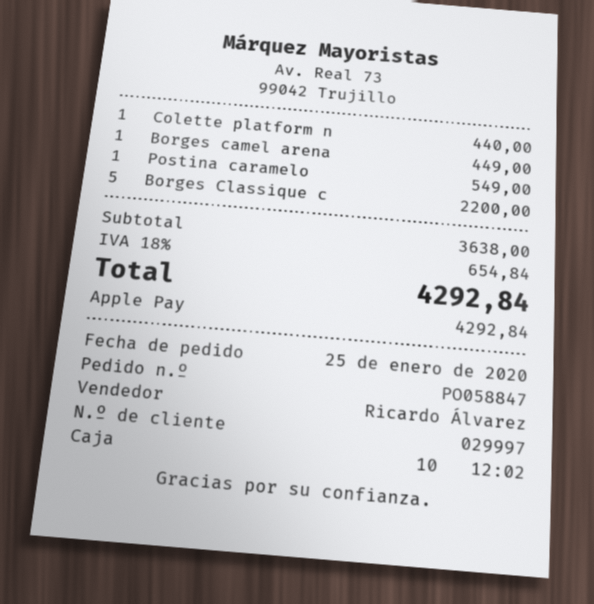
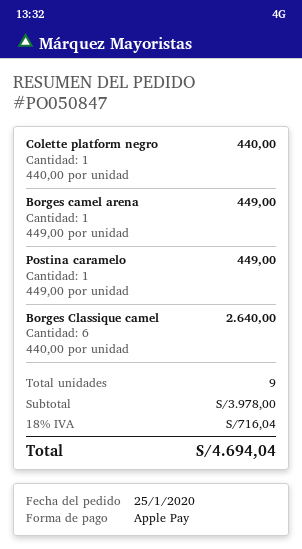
order number: PO058847 -> PO050847
Postina caramelo: 1 for 549.00 -> 1 for 449.00
Borges Classique c: 5 for 2200.00 -> 6 for 2640.00
subtotal: 3638.00 -> 3978.00
tax: 18% = 654.84 -> 18% = 716.04
total: 4292.84 -> 4694.04

